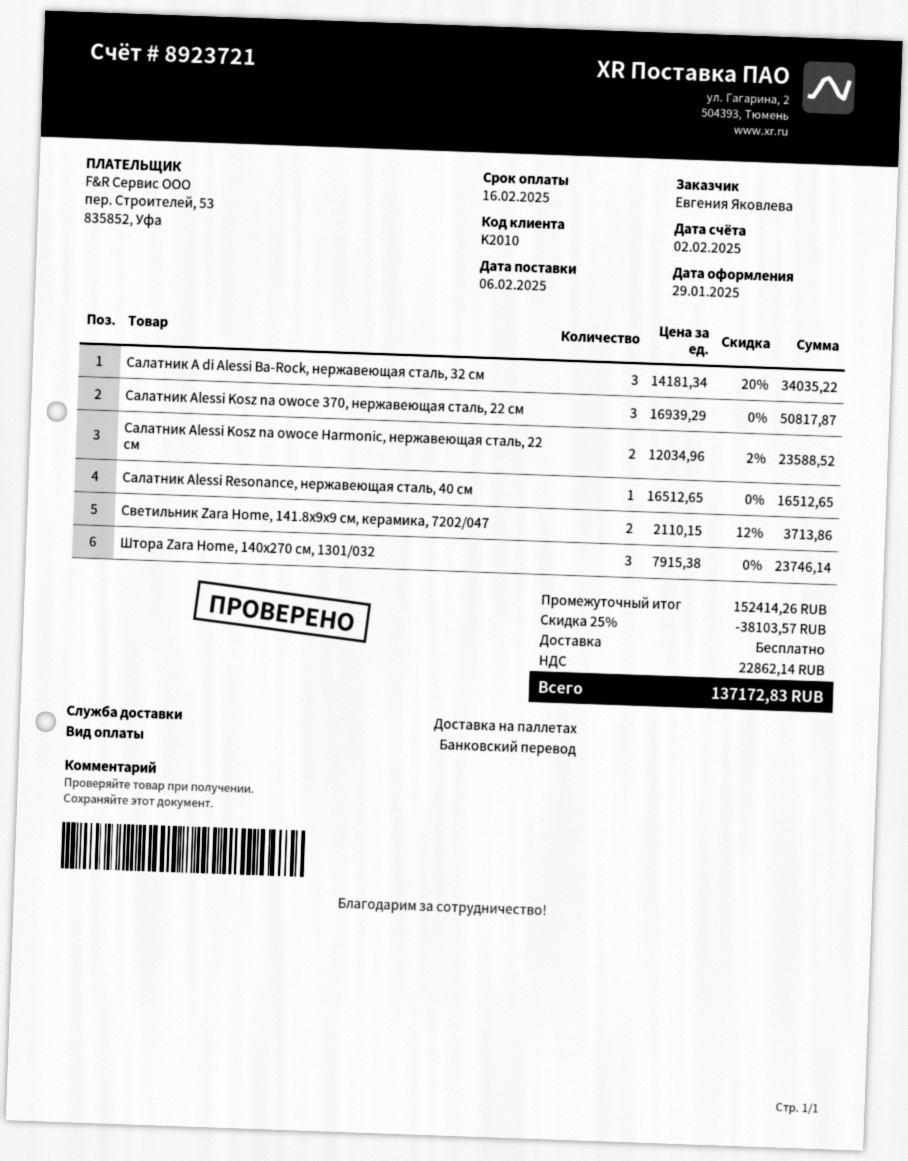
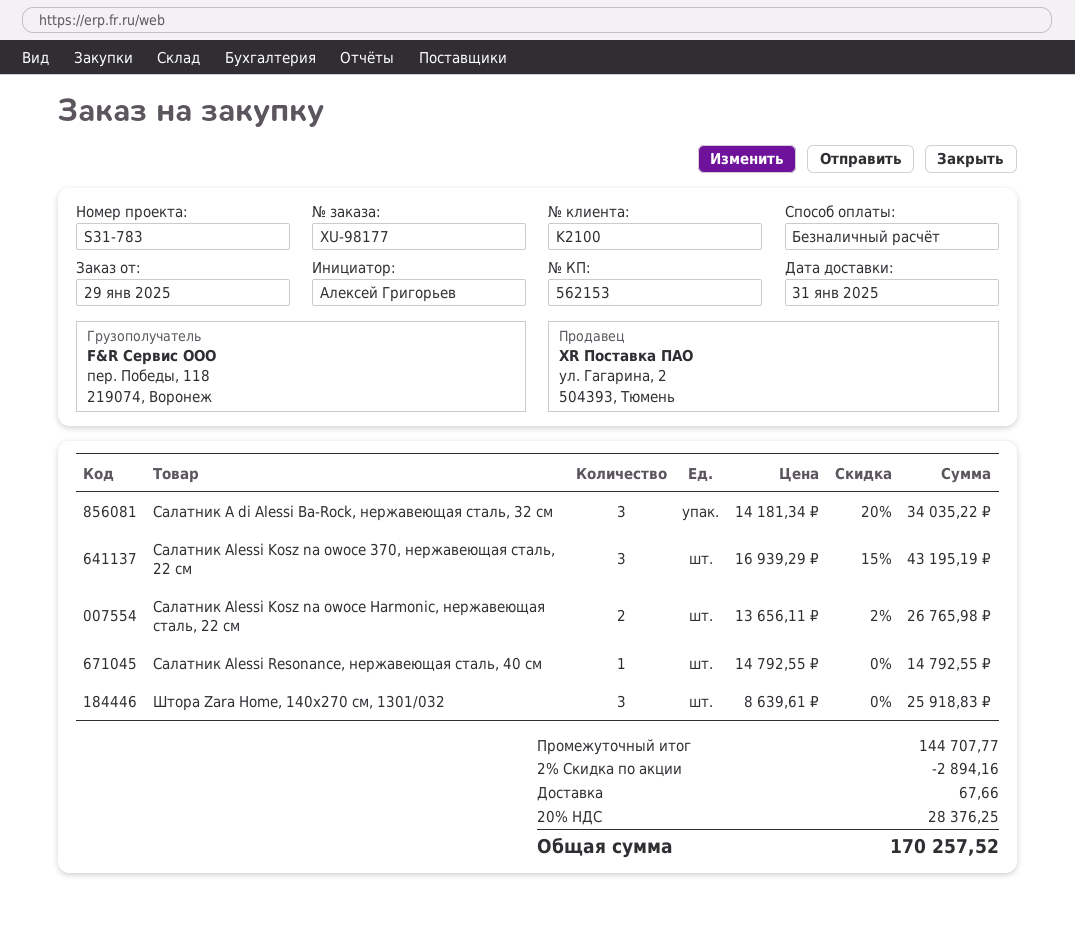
delivery date: 2025-02-06 -> 2025-01-31
customer number: K2010 -> K2100
ordered by: Евгения Яковлева -> Алексей Григорьев
Салатник Alessi Kosz na owoce 370, нержавеющая сталь, 22 см: 3 x 16939.29 = 50817.87 -> 3 x 16939.29 - 15% = 43195.19
Салатник Alessi Kosz na owoce Harmonic, нержавеющая сталь, 22 см: 2 x 12034.96 - 2% = 23588.52 -> 2 x 13656.11 - 2% = 26765.98
Салатник Alessi Resonance, нержавеющая сталь, 40 см: 1 x 16512.65 = 16512.65 -> 1 x 14792.55 = 14792.55
Светильник Zara Home, 141.8х9х9 см, керамика, 7202/047: 2 x 2110.15 - 12% = 3713.86 -> none
Штора Zara Home, 140х270 см, 1301/032: 3 x 7915.38 = 23746.14 -> 3 x 8639.61 = 25918.83
subtotal: 152414.26 -> 144707.77
discount: 25% = 38103.57 -> 2% = 2894.16
shipping: 0.00 -> 67.66
tax: 22862.14 -> 28376.25
total: 137172.83 -> 170257.52

